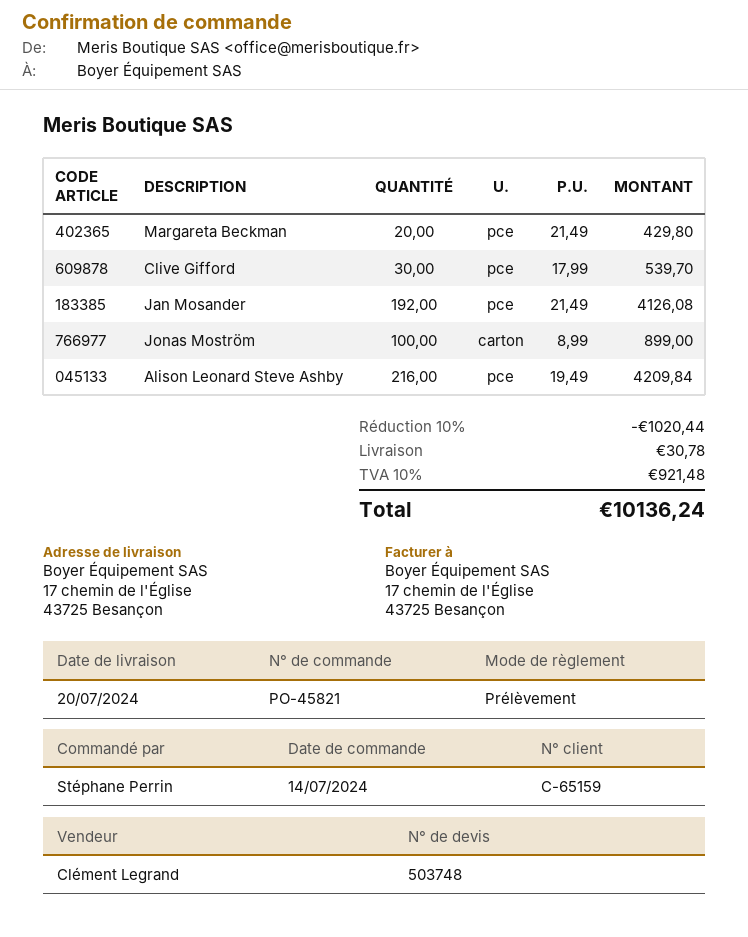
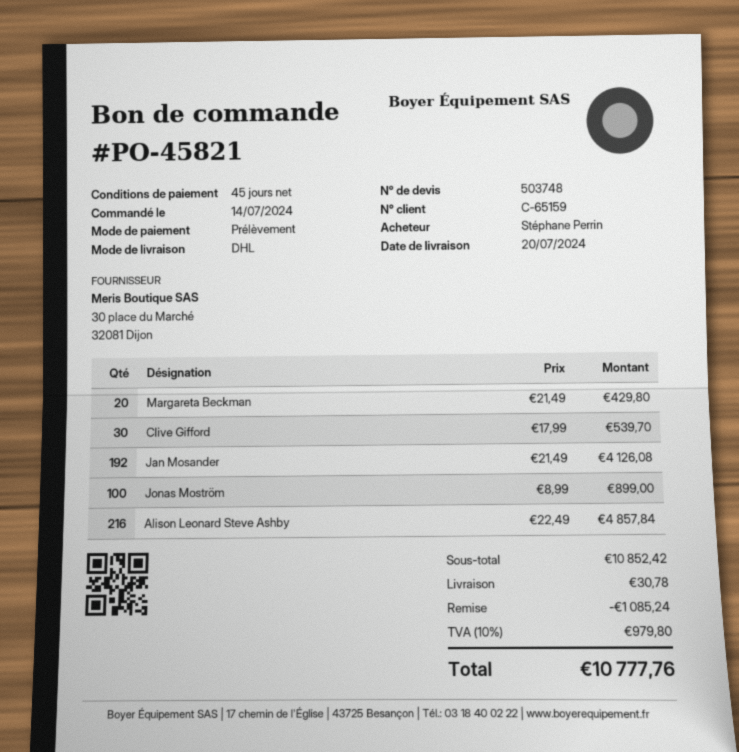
Alison Leonard Steve Ashby: 216 x 19.49 = 4209.84 -> 216 x 22.49 = 4857.84
discount: 1020.44 -> 1085.24
tax: 10% = 921.48 -> 10% = 979.80
total: 10136.24 -> 10777.76

